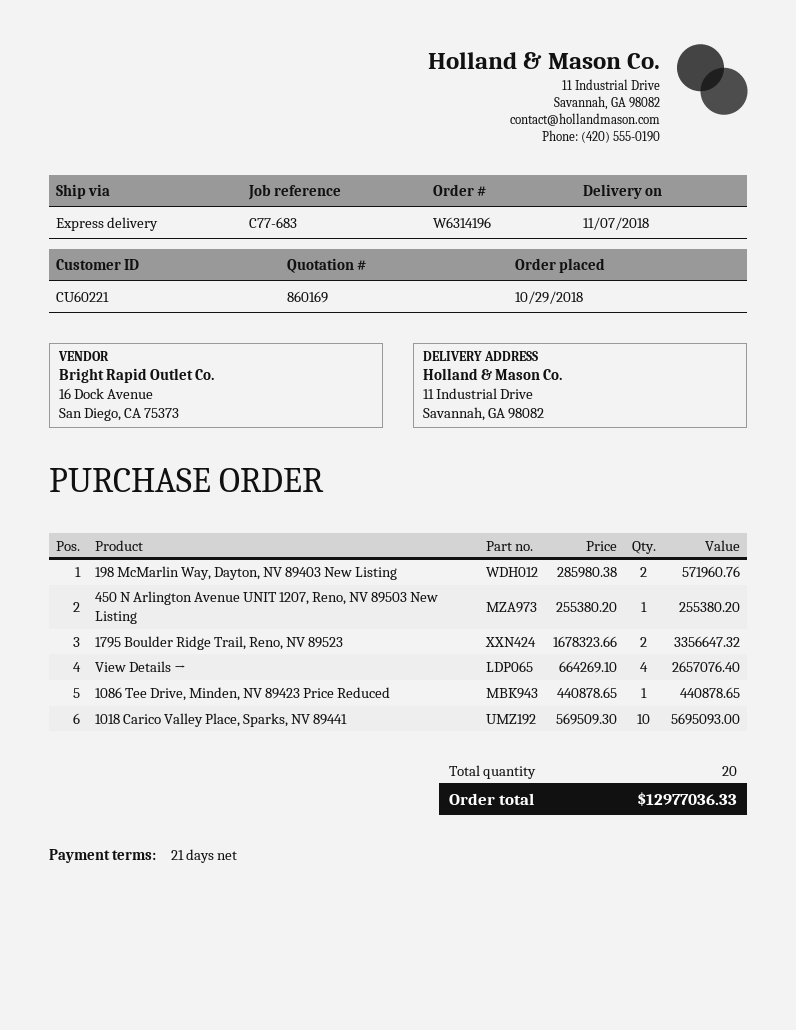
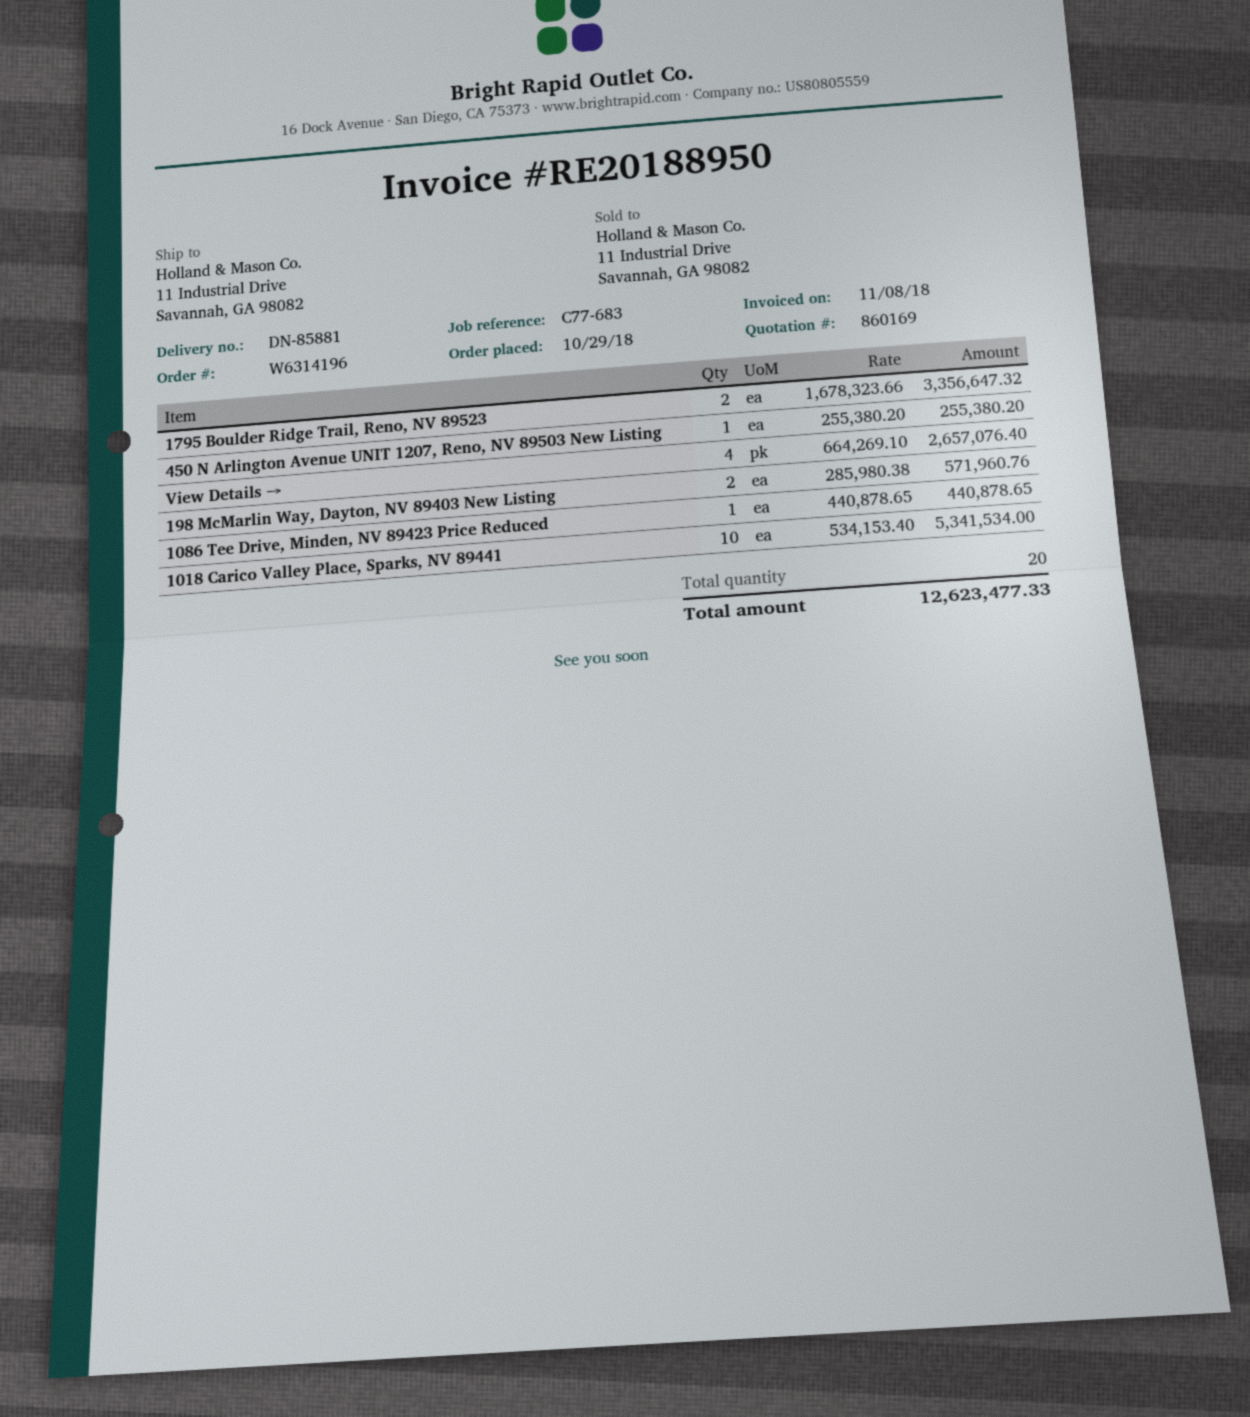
1018 Carico Valley Place, Sparks, NV 89441: 10 x 569509.30 = 5695093.00 -> 10 x 534153.40 = 5341534.00
total: 12977036.33 -> 12623477.33

